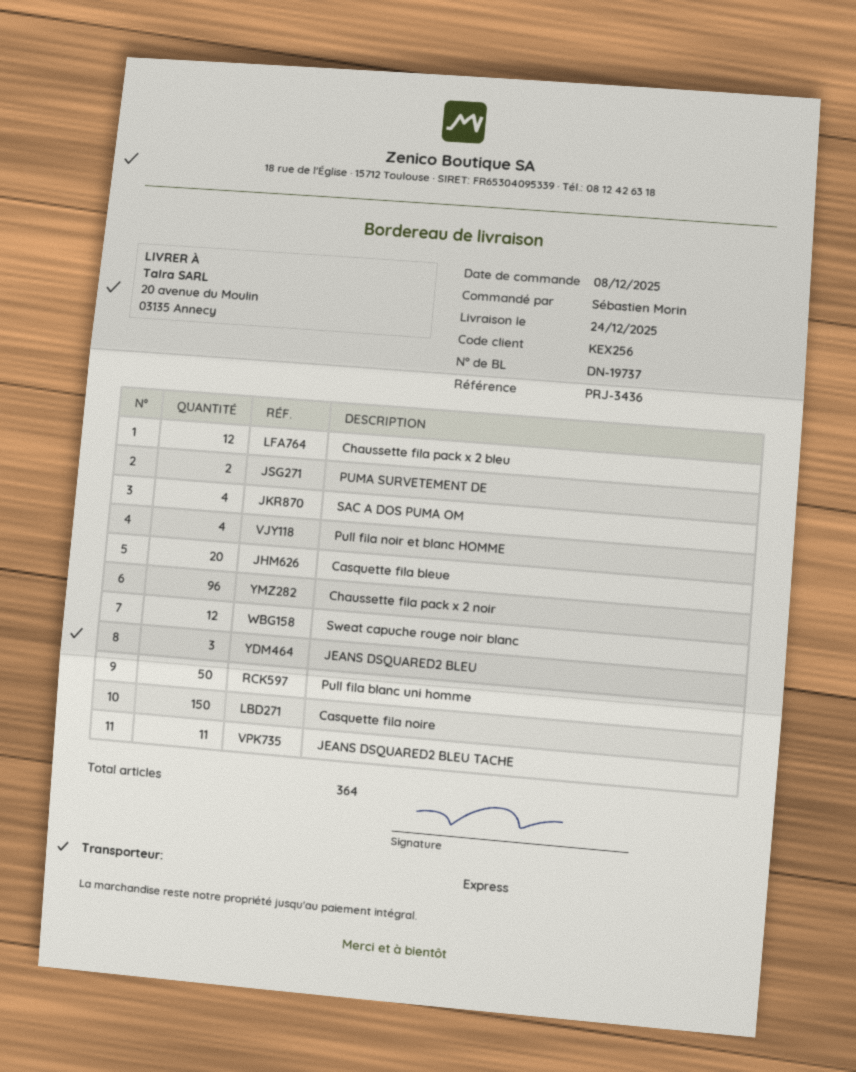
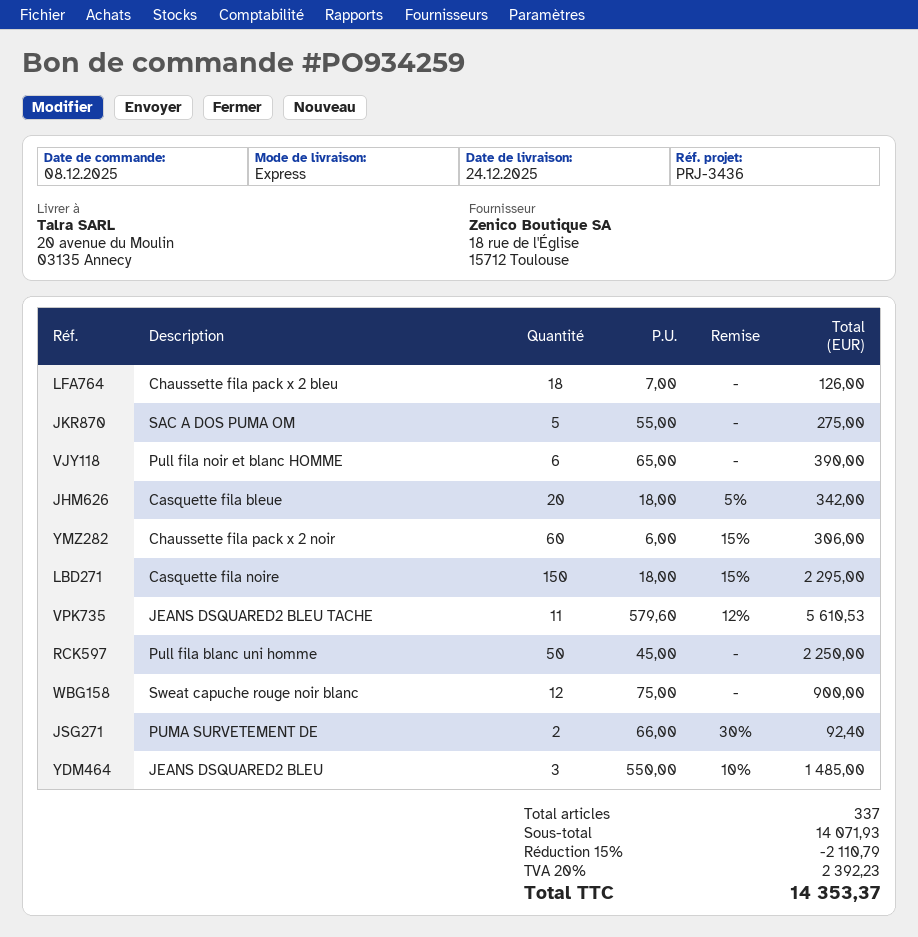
Chaussette fila pack x 2 bleu: 12 -> 18
SAC A DOS PUMA OM: 4 -> 5
Pull fila noir et blanc HOMME: 4 -> 6
Chaussette fila pack x 2 noir: 96 -> 60
total quantity: 364 -> 337

